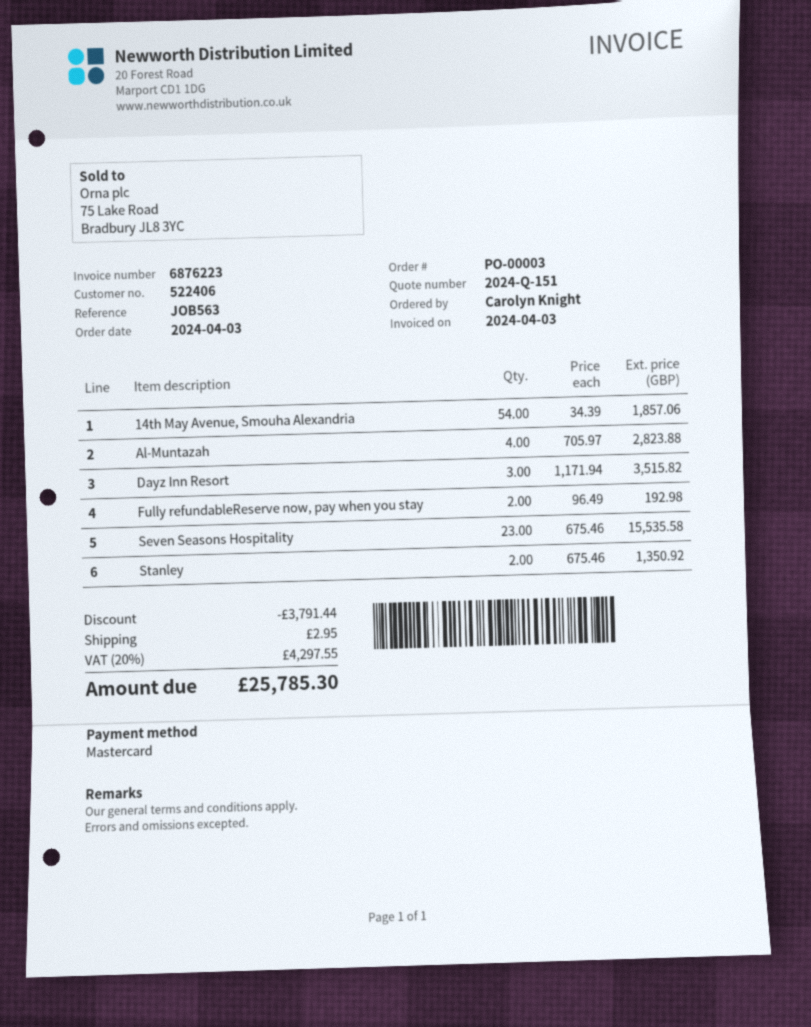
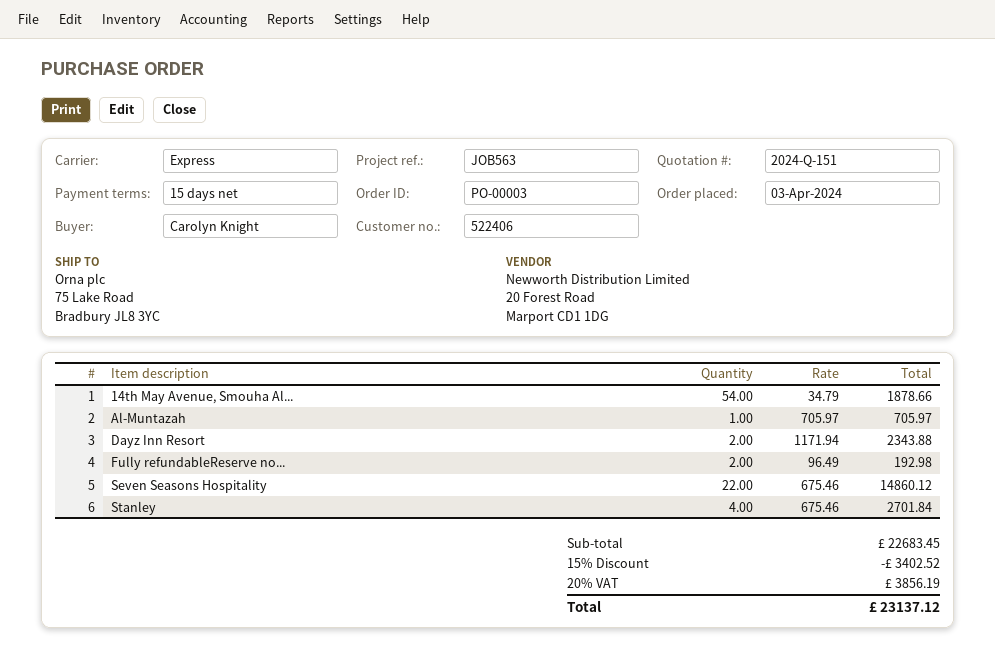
14th May Avenue, Smouha Alexandria: 54 x 34.39 = 1857.06 -> 54 x 34.79 = 1878.66
Al-Muntazah: 4 x 705.97 = 2823.88 -> 1 x 705.97 = 705.97
Dayz Inn Resort: 3 x 1171.94 = 3515.82 -> 2 x 1171.94 = 2343.88
Seven Seasons Hospitality: 23 x 675.46 = 15535.58 -> 22 x 675.46 = 14860.12
Stanley: 2 x 675.46 = 1350.92 -> 4 x 675.46 = 2701.84
discount: 3791.44 -> 3402.52
shipping: 2.95 -> none
tax: 20% = 4297.55 -> 20% = 3856.19
total: 25785.30 -> 23137.12

